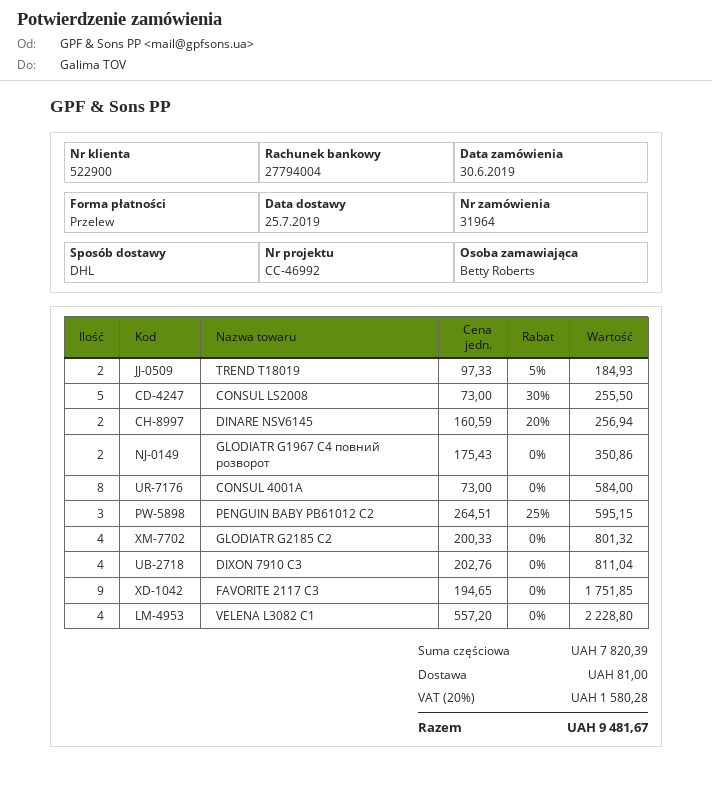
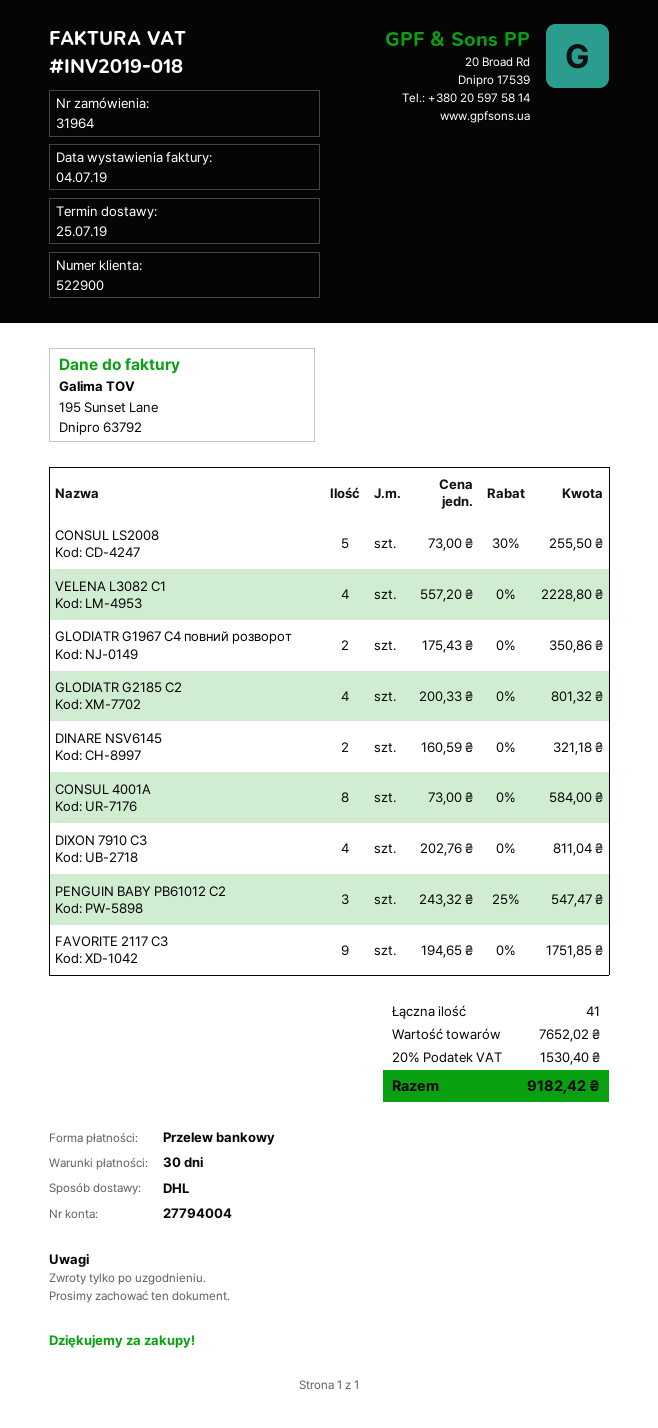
TREND T18019: 2 x 97.33 - 5% = 184.93 -> none
DINARE NSV6145: 2 x 160.59 - 20% = 256.94 -> 2 x 160.59 = 321.18
PENGUIN BABY PB61012 C2: 3 x 264.51 - 25% = 595.15 -> 3 x 243.32 - 25% = 547.47
subtotal: 7820.39 -> 7652.02
shipping: 81.00 -> none
tax: 20% = 1580.28 -> 20% = 1530.40
total: 9481.67 -> 9182.42

